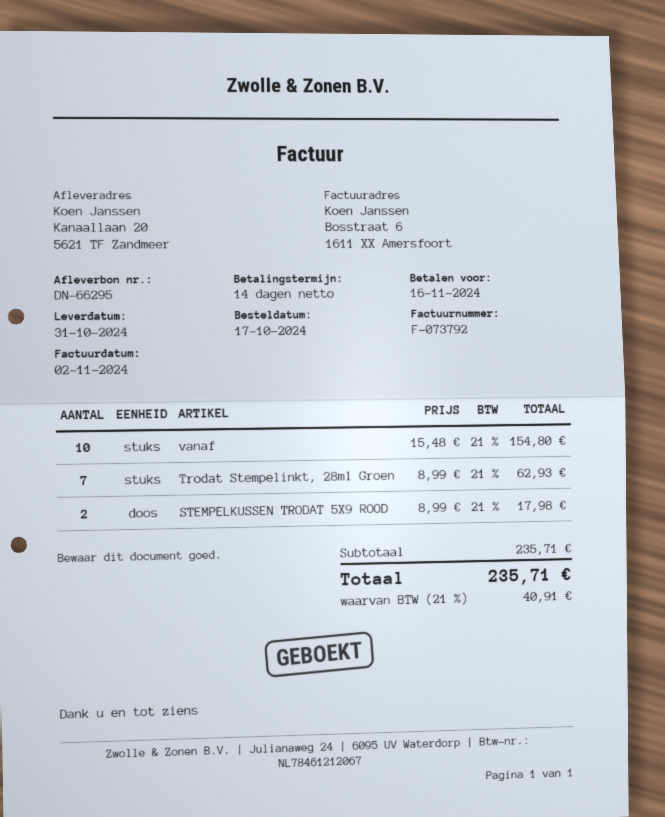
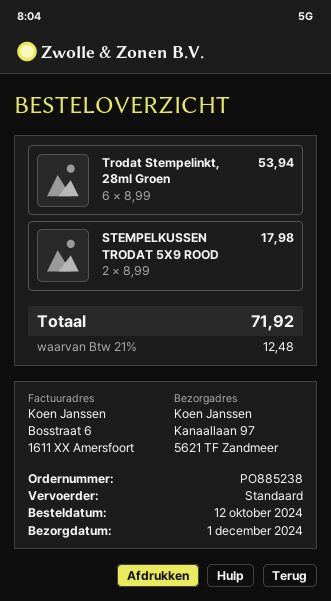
order date: 2024-10-17 -> 2024-10-12
delivery date: 2024-10-31 -> 2024-12-01
ship to: Kanaallaan 20, 5621 TF Zandmeer -> Kanaallaan 97, 5621 TF Zandmeer
vanaf: 10 x 15.48 = 154.80 -> none
Trodat Stempelinkt, 28ml Groen: 7 x 8.99 = 62.93 -> 6 x 8.99 = 53.94
tax: 21% = 40.91 -> 21% = 12.48
total: 235.71 -> 71.92

